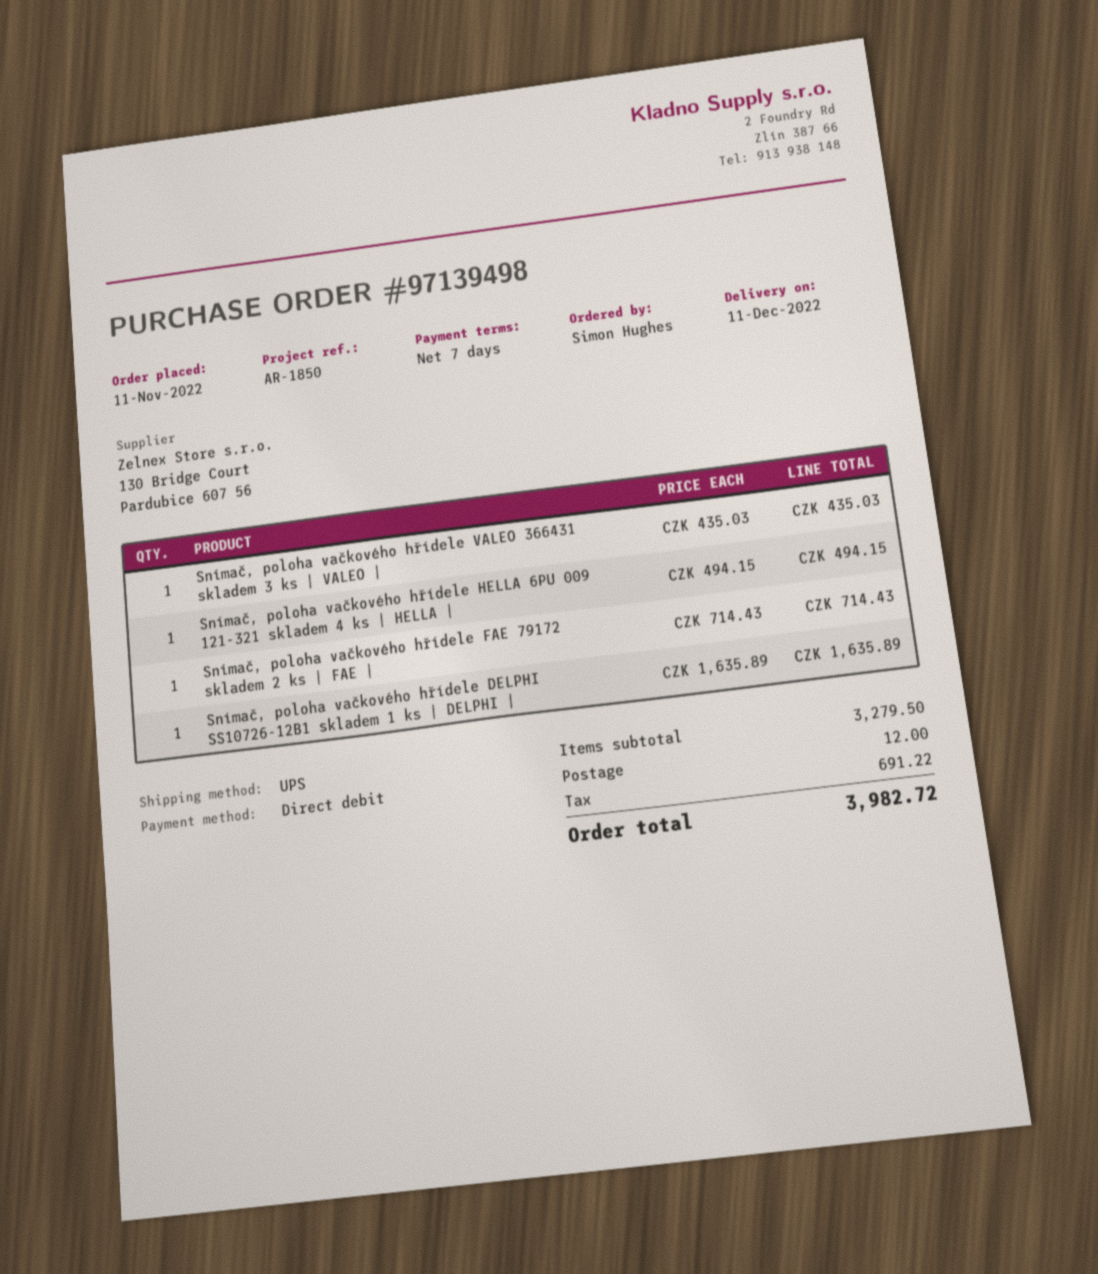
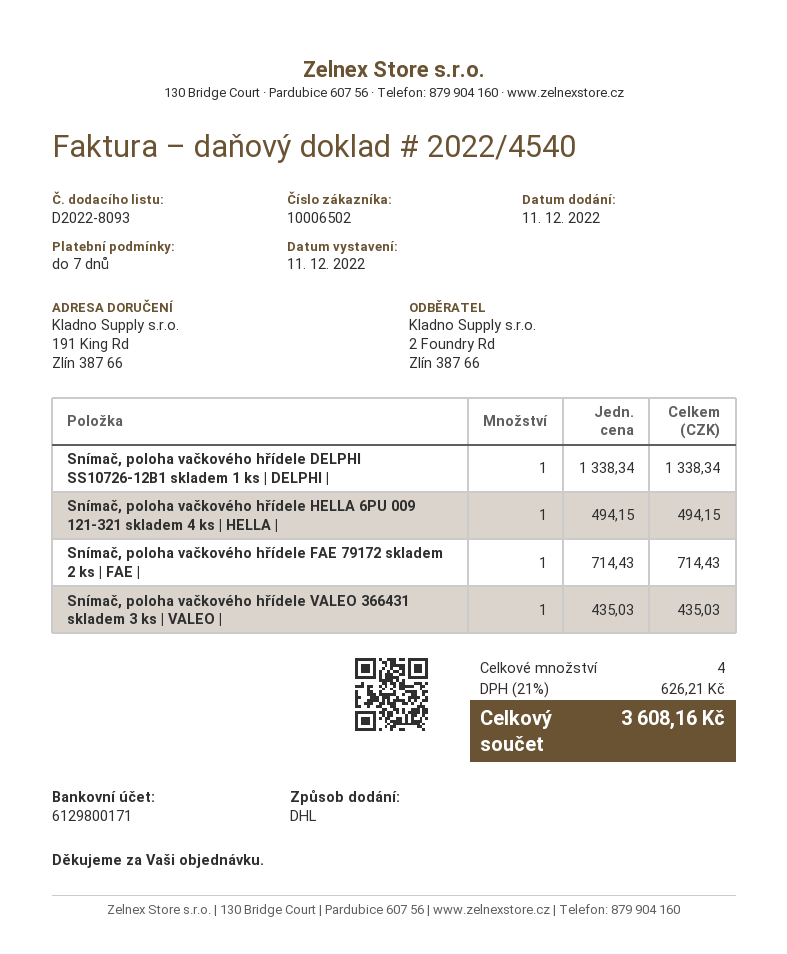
shipping method: UPS -> DHL
Snímač, poloha vačkového hřídele DELPHI SS10726-12B1 skladem 1 ks | DELPHI |: 1 x 1635.89 = 1635.89 -> 1 x 1338.34 = 1338.34
shipping: 12.00 -> none
tax: 691.22 -> 626.21
total: 3982.72 -> 3608.16

